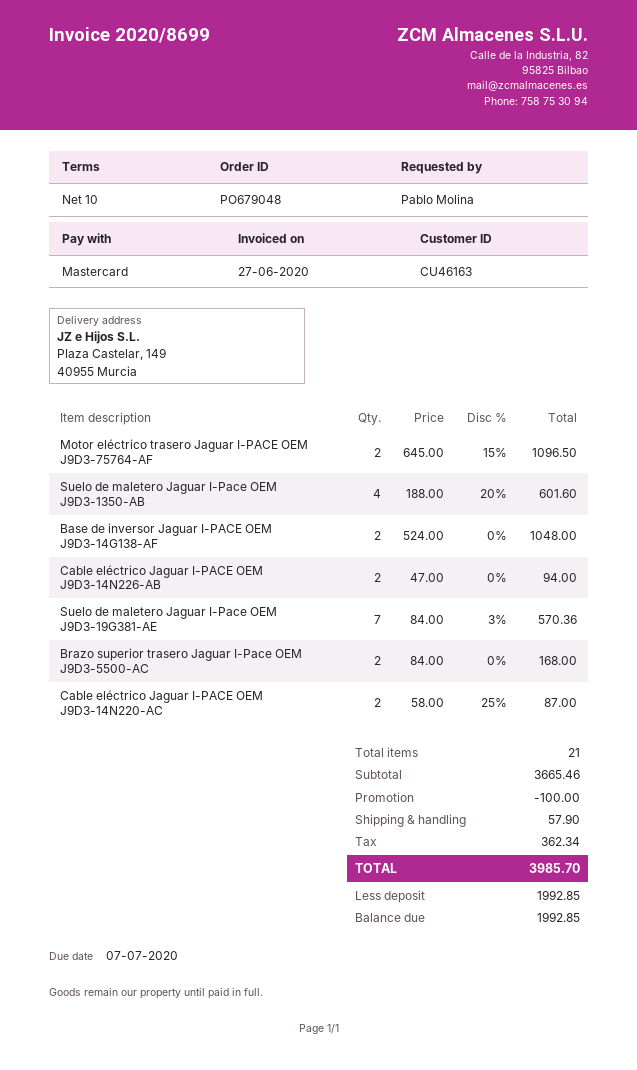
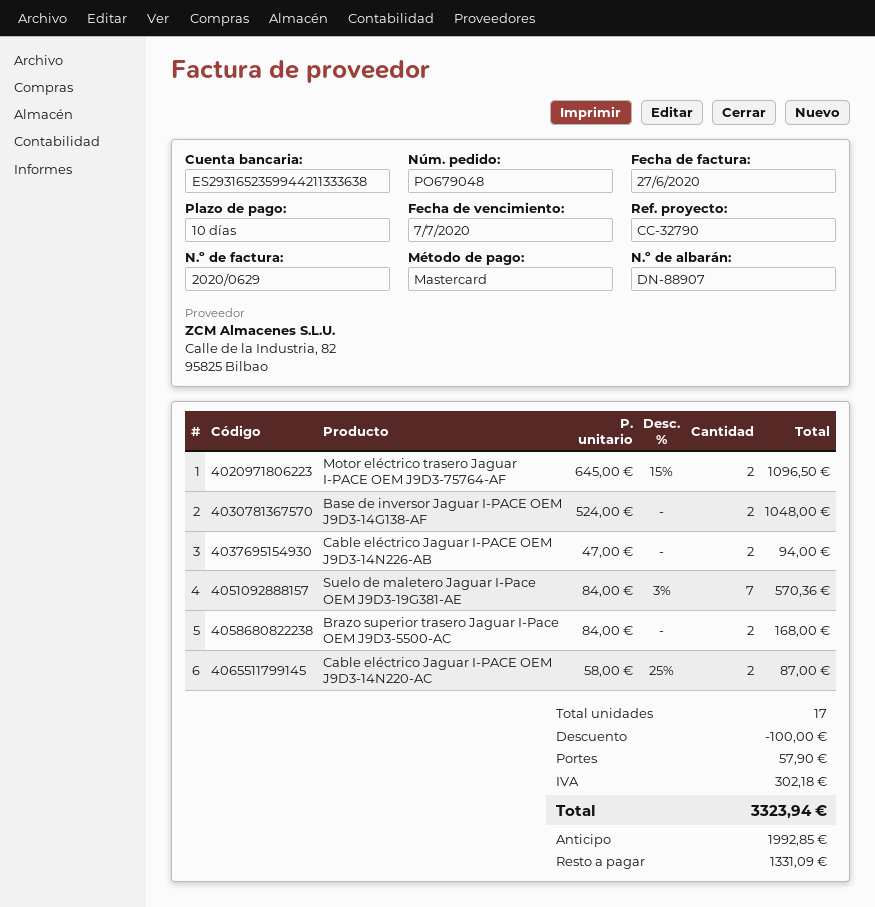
invoice number: 2020/8699 -> 2020/0629
Suelo de maletero Jaguar I-Pace OEM J9D3-1350-AB: 4 x 188.00 - 20% = 601.60 -> none
total quantity: 21 -> 17
tax: 362.34 -> 302.18
total: 3985.70 -> 3323.94
balance: 1992.85 -> 1331.09

